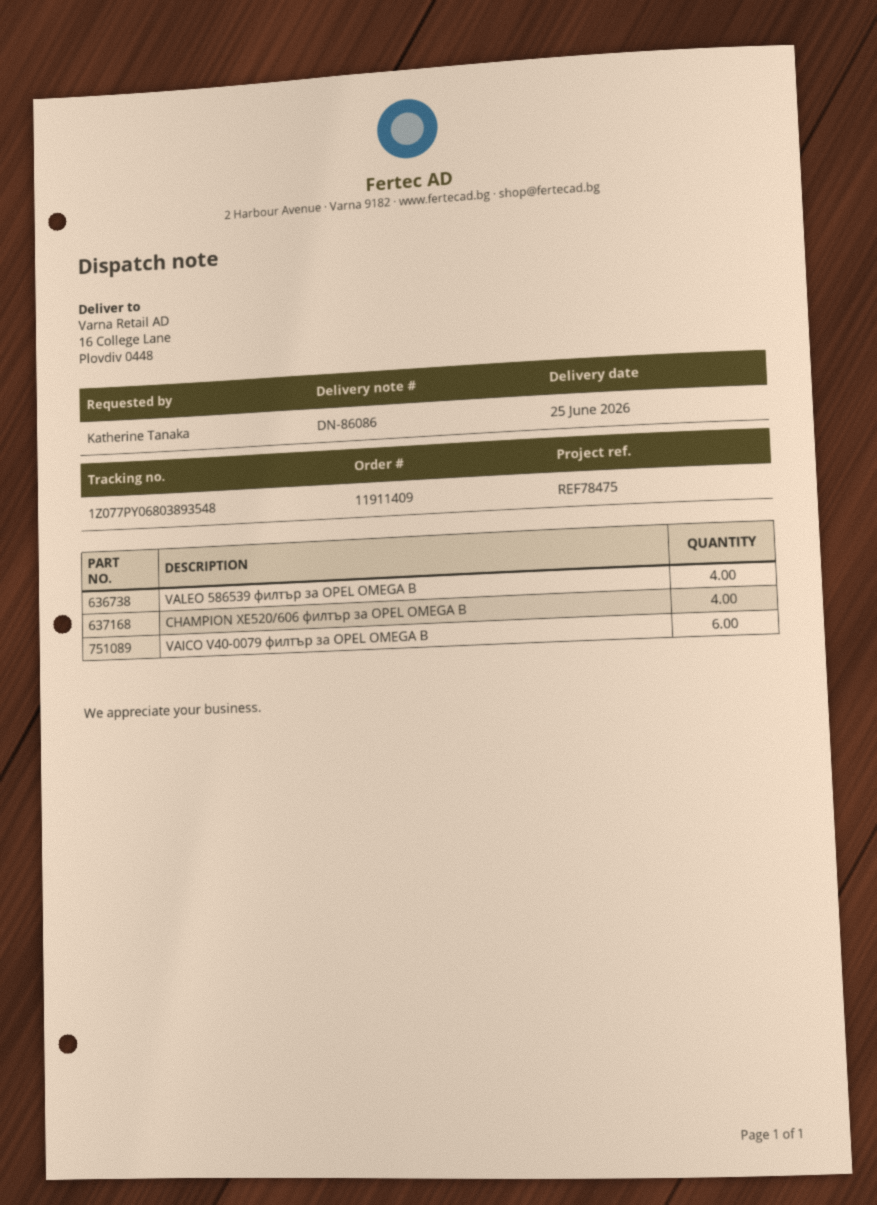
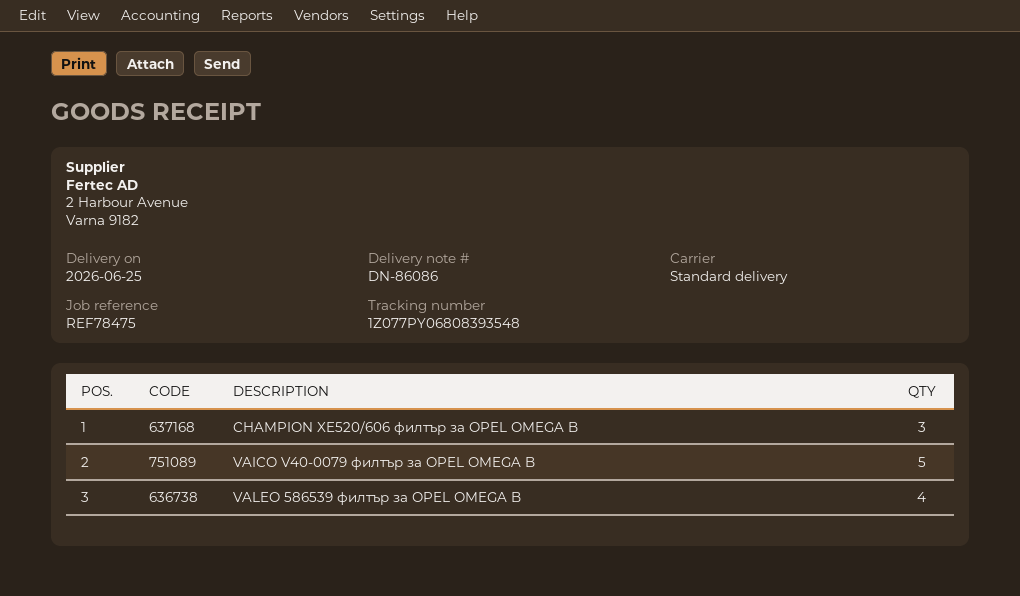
tracking number: 1Z077PY06803893548 -> 1Z077PY06808393548
CHAMPION XE520/606 филтър за OPEL OMEGA B: 4 -> 3
VAICO V40-0079 филтър за OPEL OMEGA B: 6 -> 5

